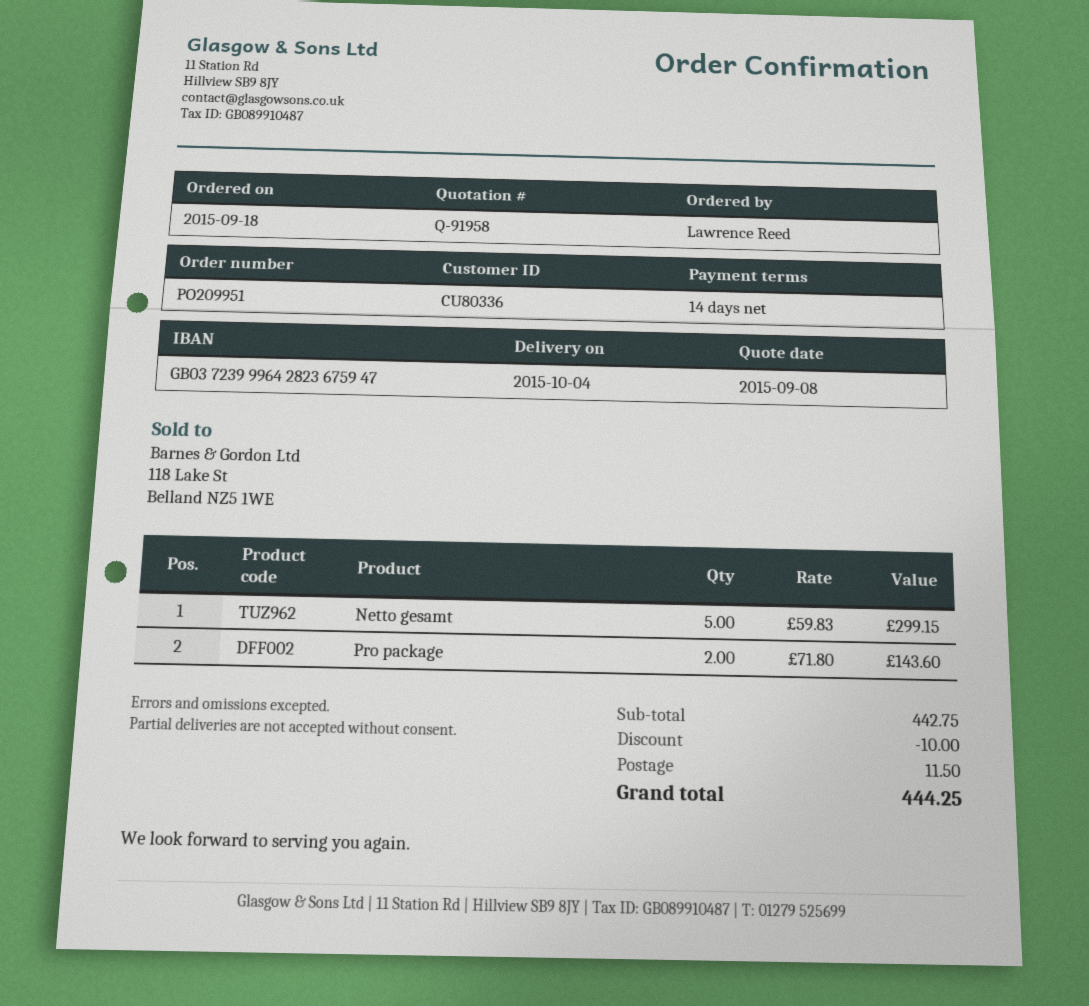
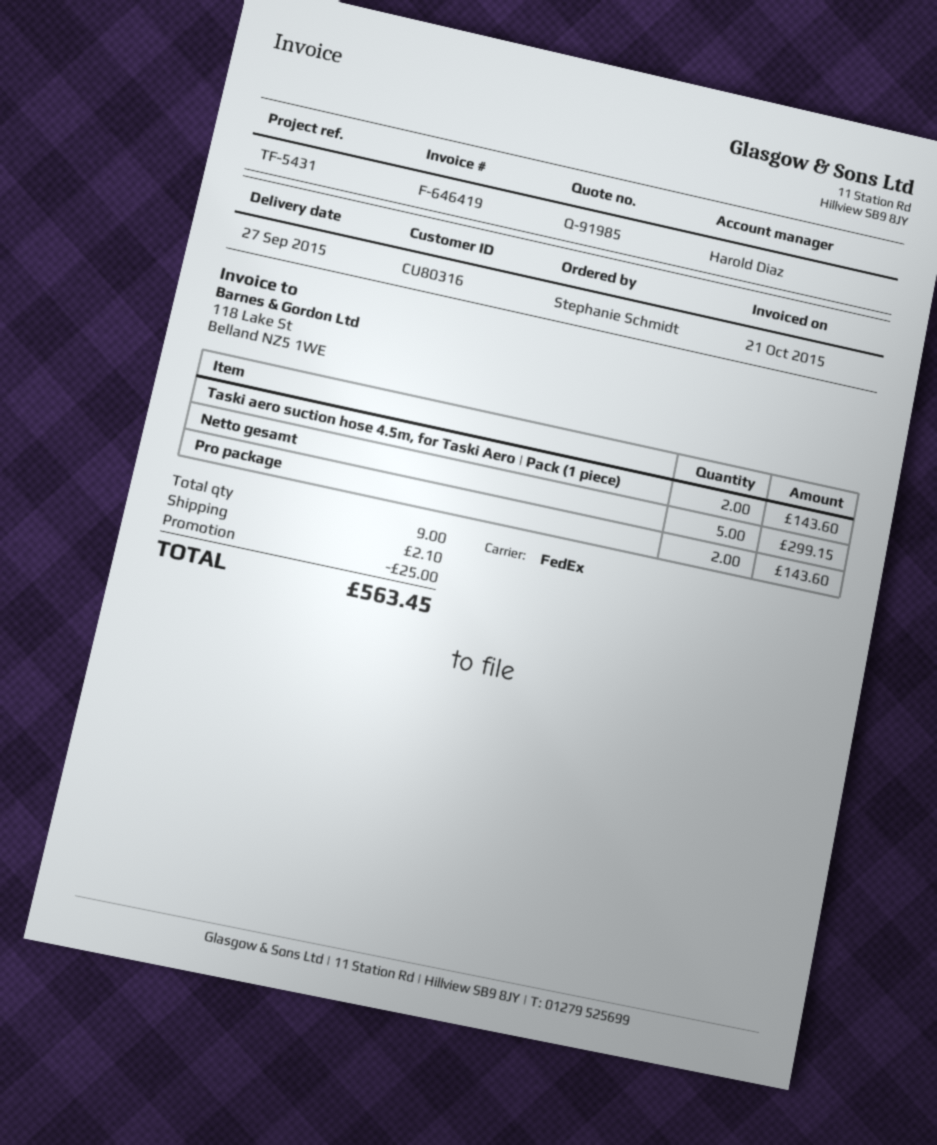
quote number: Q-91958 -> Q-91985
delivery date: 2015-10-04 -> 2015-09-27
customer number: CU80336 -> CU80316
ordered by: Lawrence Reed -> Stephanie Schmidt
Taski aero suction hose 4.5m, for Taski Aero | Pack (1 piece): none -> 2 for 143.60
discount: 10.00 -> 25.00
shipping: 11.50 -> 2.10
total: 444.25 -> 563.45

